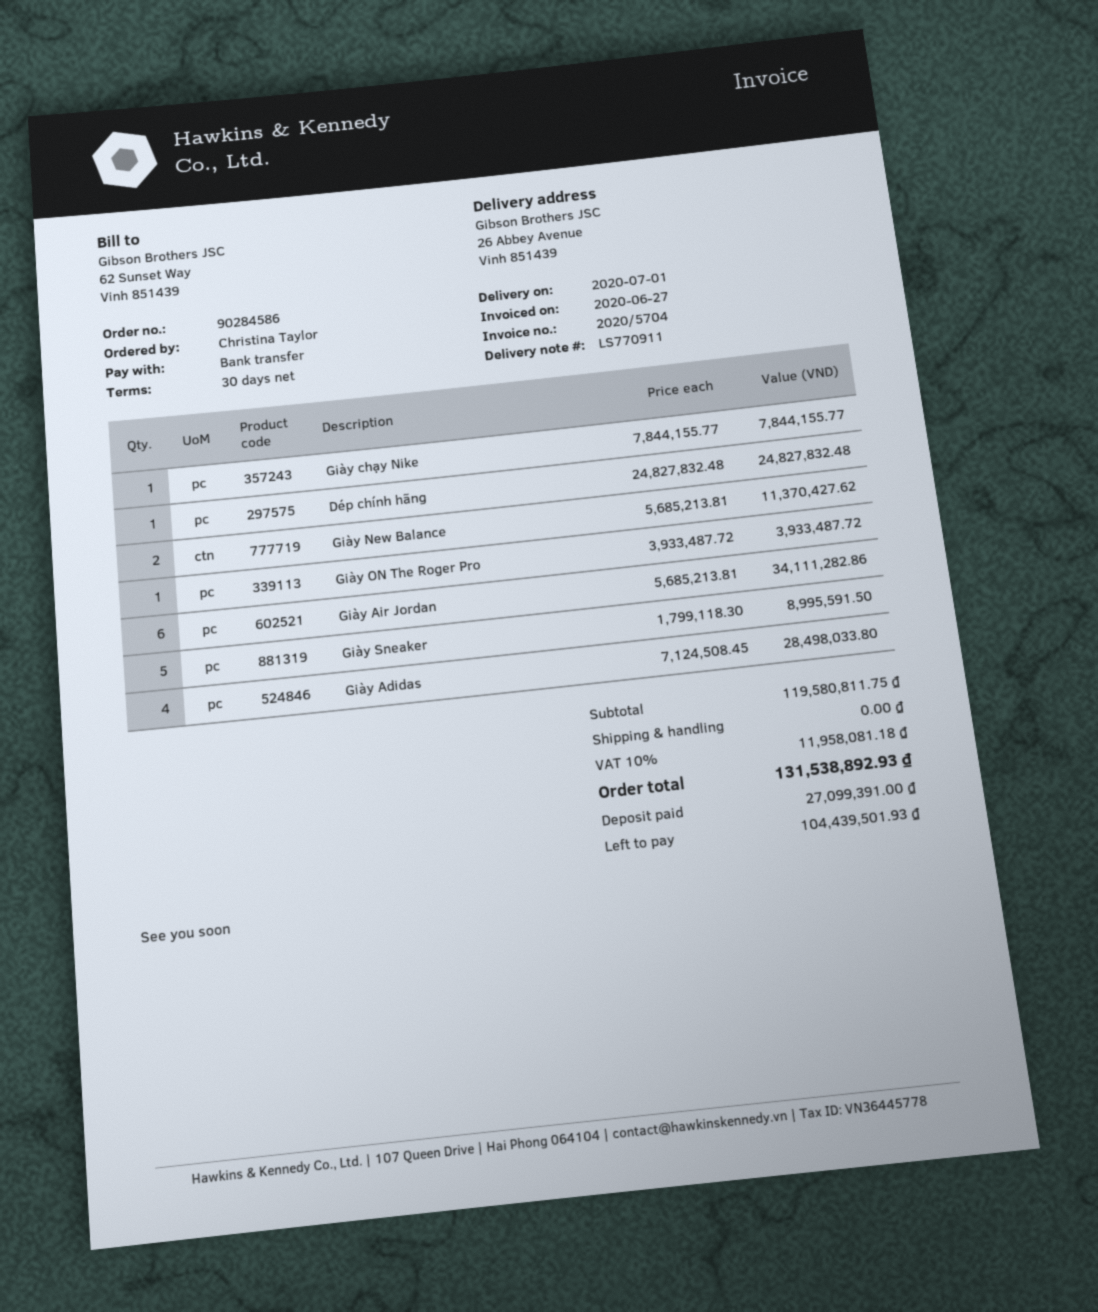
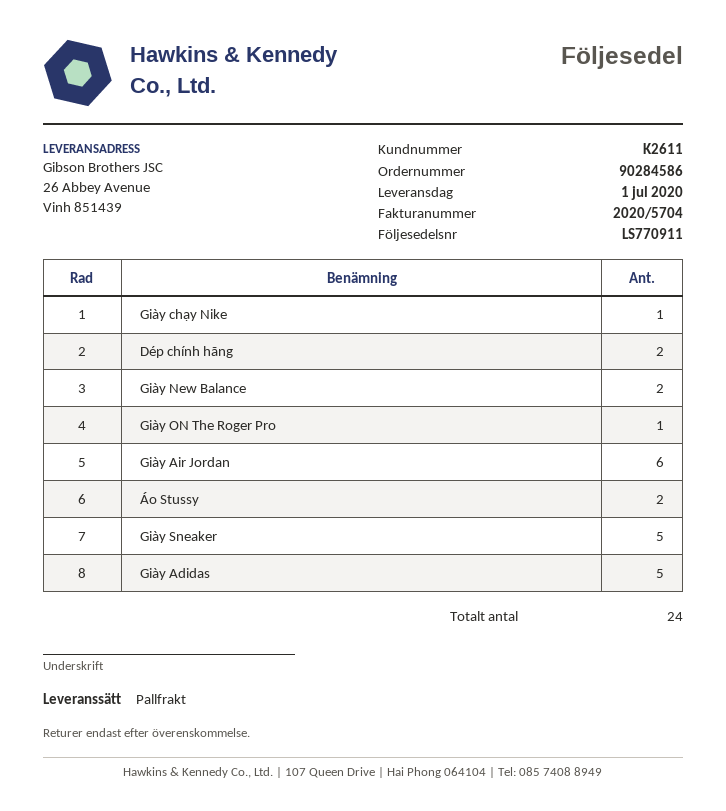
Dép chính hãng: 1 -> 2
Giày Adidas: 4 -> 5
Áo Stussy: none -> 2

